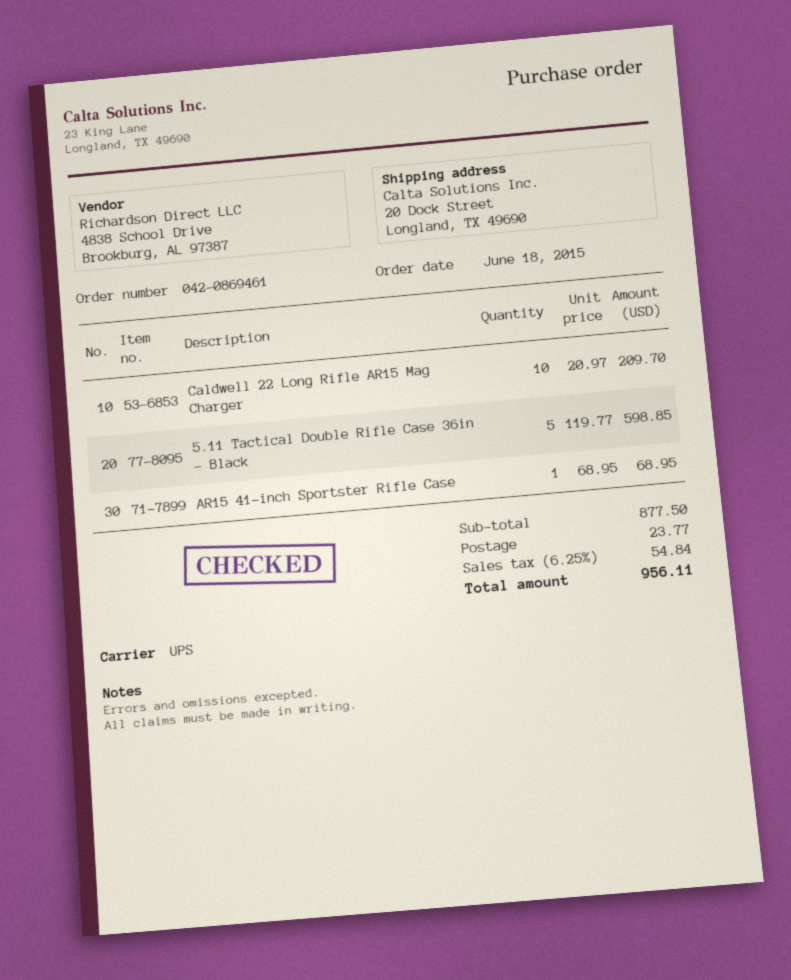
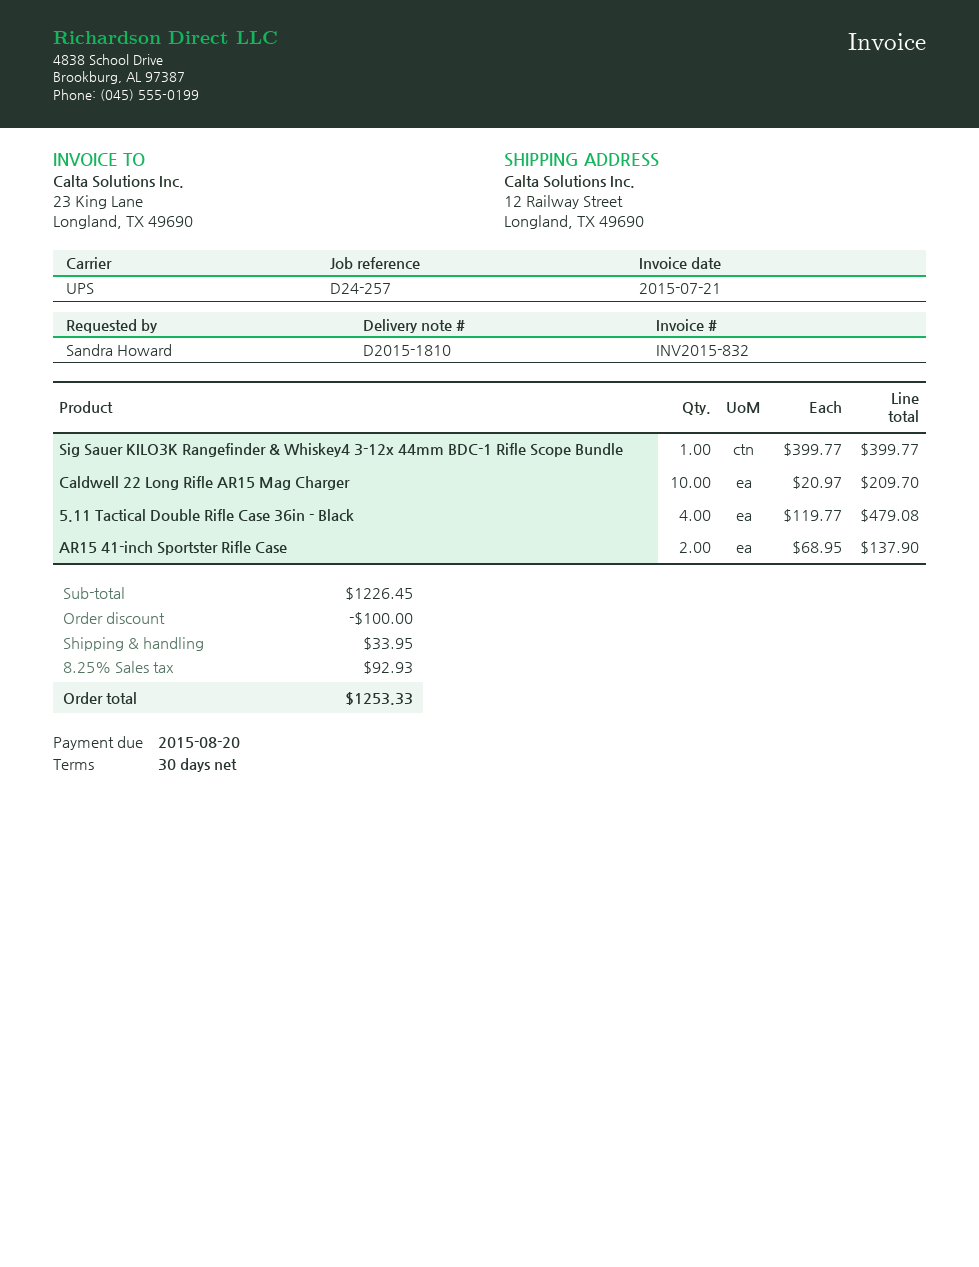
ship to: 20 Dock Street, Longland, TX 49690 -> 12 Railway Street, Longland, TX 49690
5.11 Tactical Double Rifle Case 36in - Black: 5 x 119.77 = 598.85 -> 4 x 119.77 = 479.08
AR15 41-inch Sportster Rifle Case: 1 x 68.95 = 68.95 -> 2 x 68.95 = 137.90
Sig Sauer KILO3K Rangefinder & Whiskey4 3-12x 44mm BDC-1 Rifle Scope Bundle: none -> 1 x 399.77 = 399.77
subtotal: 877.50 -> 1226.45
discount: none -> 100.00
shipping: 23.77 -> 33.95
tax: 6.25% = 54.84 -> 8.25% = 92.93
total: 956.11 -> 1253.33

